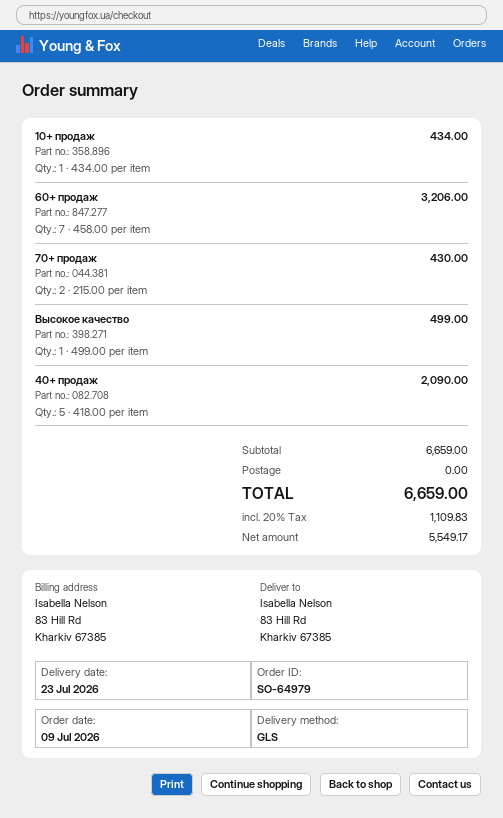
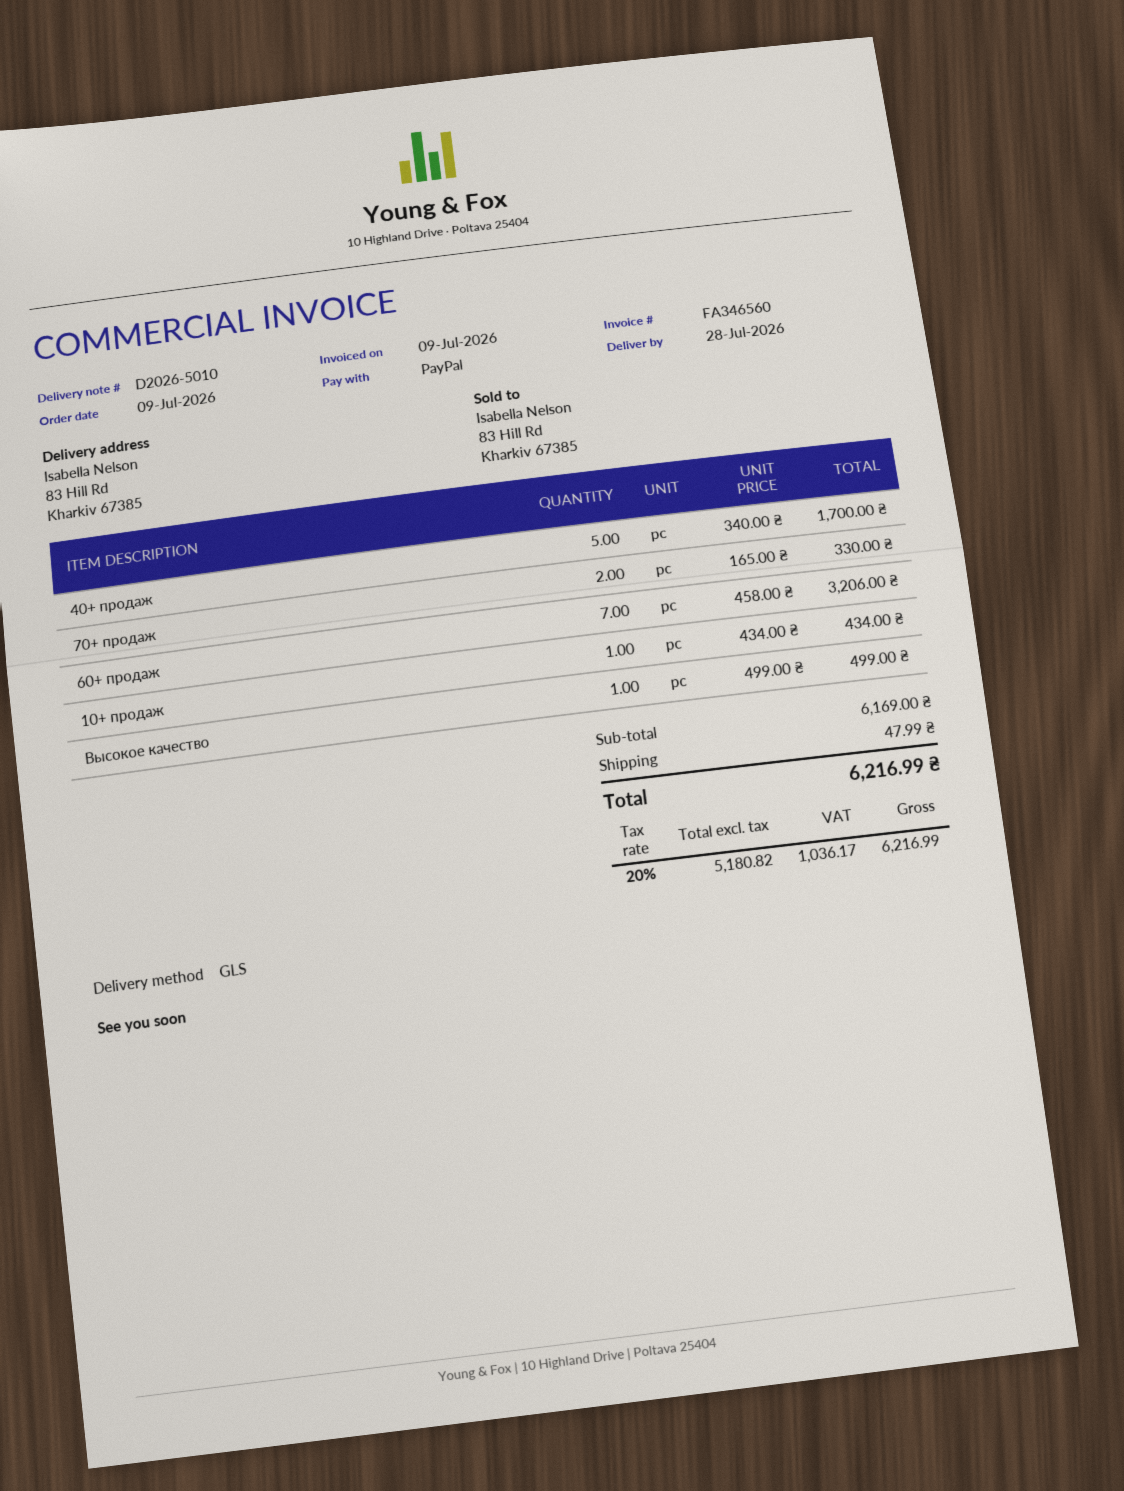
delivery date: 2026-07-23 -> 2026-07-28
70+ продаж: 2 x 215.00 = 430.00 -> 2 x 165.00 = 330.00
40+ продаж: 5 x 418.00 = 2090.00 -> 5 x 340.00 = 1700.00
subtotal: 6659.00 -> 6169.00
shipping: 0.00 -> 47.99
net: 5549.17 -> 5180.82
tax: 20% = 1109.83 -> 20% = 1036.17
total: 6659.00 -> 6216.99

